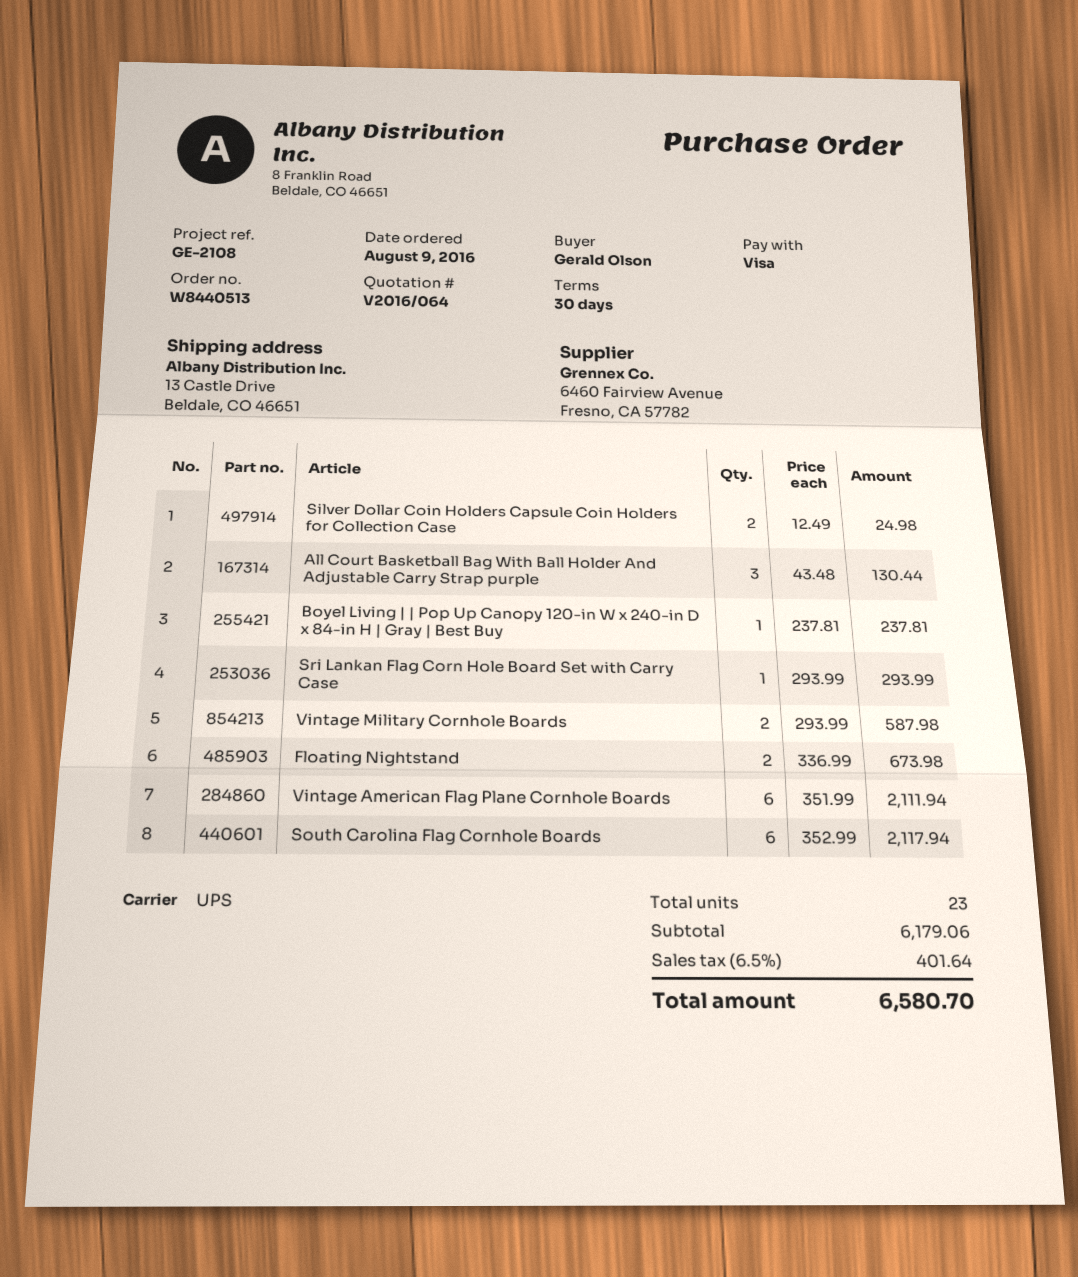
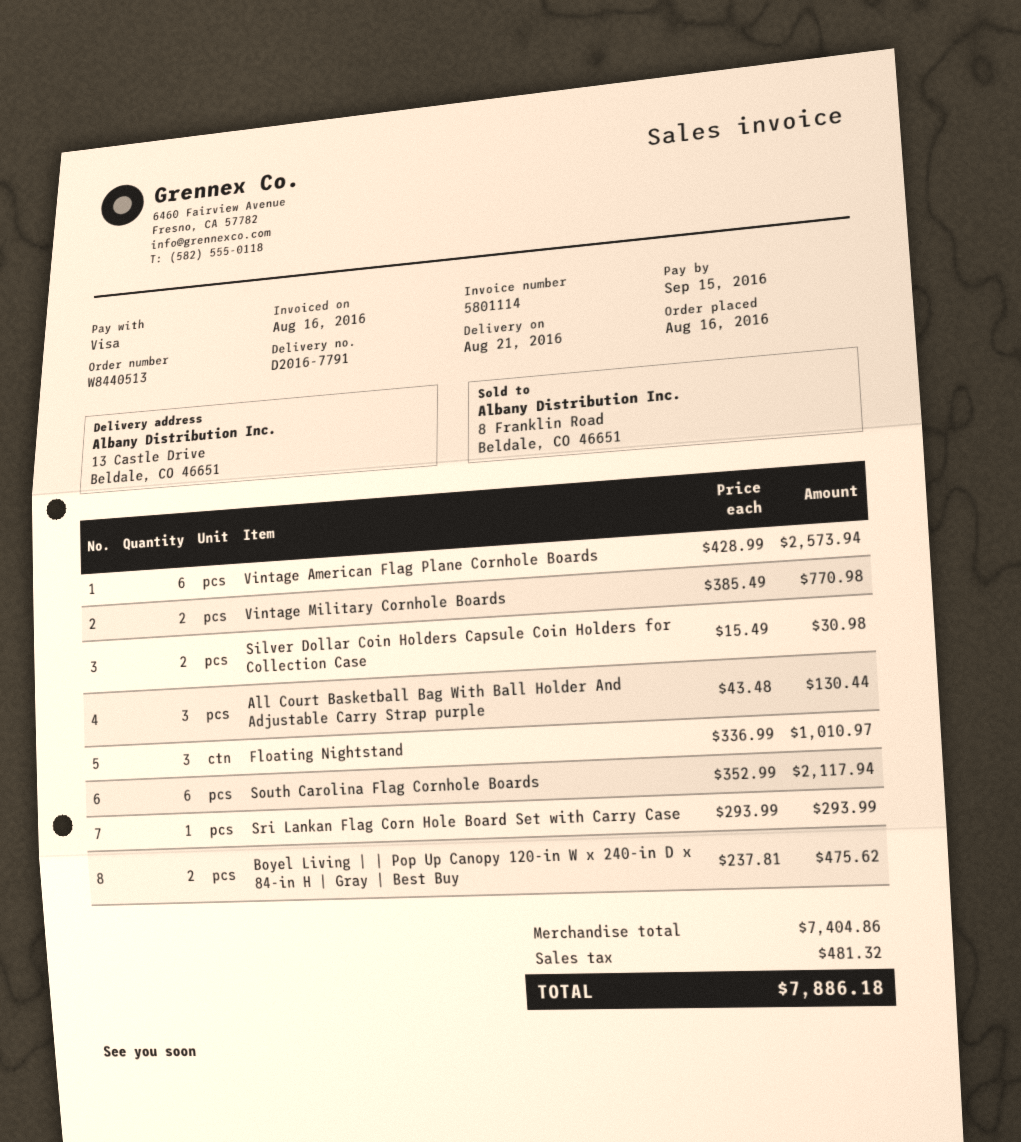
order date: 2016-08-09 -> 2016-08-16
Silver Dollar Coin Holders Capsule Coin Holders for Collection Case: 2 x 12.49 = 24.98 -> 2 x 15.49 = 30.98
Boyel Living | | Pop Up Canopy 120-in W x 240-in D x 84-in H | Gray | Best Buy: 1 x 237.81 = 237.81 -> 2 x 237.81 = 475.62
Vintage Military Cornhole Boards: 2 x 293.99 = 587.98 -> 2 x 385.49 = 770.98
Floating Nightstand: 2 x 336.99 = 673.98 -> 3 x 336.99 = 1010.97
Vintage American Flag Plane Cornhole Boards: 6 x 351.99 = 2111.94 -> 6 x 428.99 = 2573.94
subtotal: 6179.06 -> 7404.86
tax: 401.64 -> 481.32
total: 6580.70 -> 7886.18

